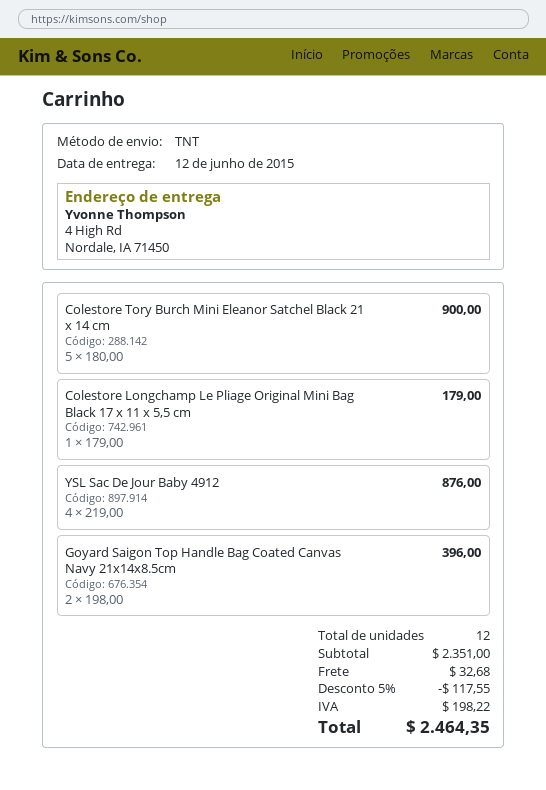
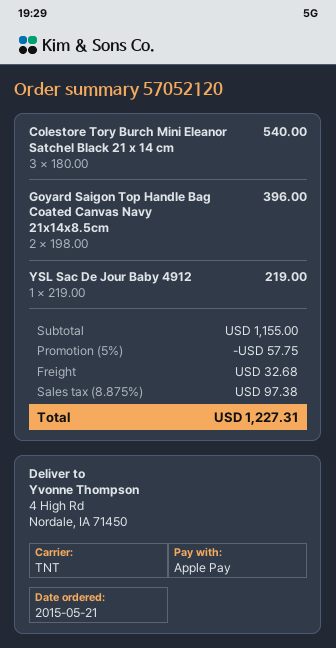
Colestore Tory Burch Mini Eleanor Satchel Black 21 x 14 cm: 5 x 180.00 = 900.00 -> 3 x 180.00 = 540.00
Colestore Longchamp Le Pliage Original Mini Bag Black 17 x 11 x 5,5 cm: 1 x 179.00 = 179.00 -> none
YSL Sac De Jour Baby 4912: 4 x 219.00 = 876.00 -> 1 x 219.00 = 219.00
subtotal: 2351.00 -> 1155.00
discount: 5% = 117.55 -> 5% = 57.75
tax: 198.22 -> 97.38
total: 2464.35 -> 1227.31

